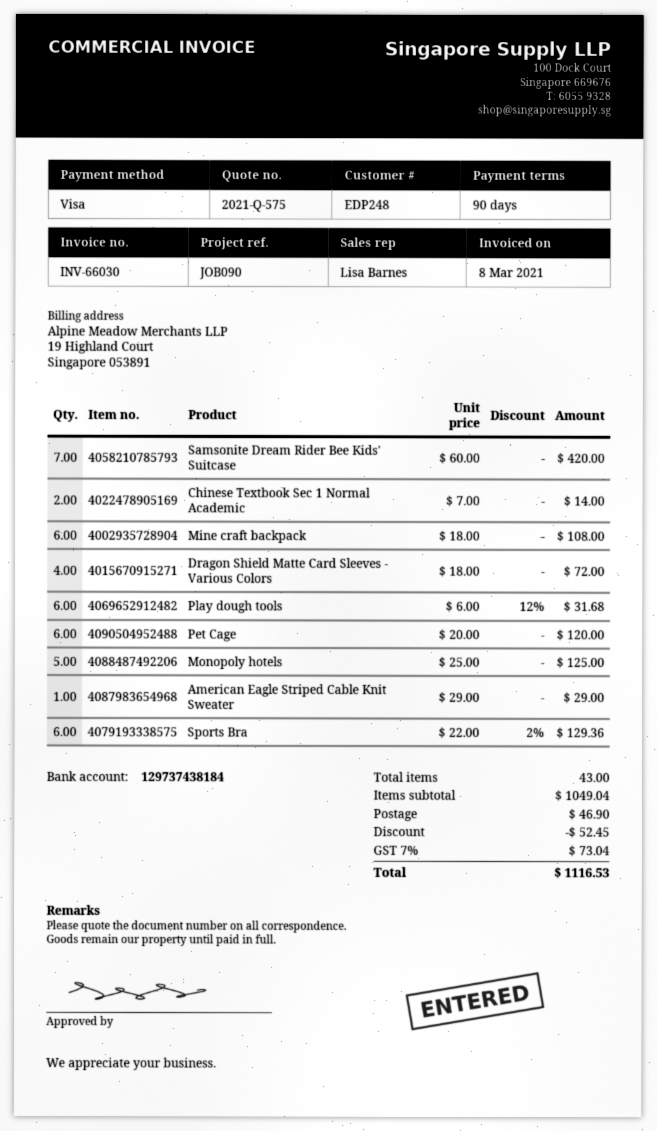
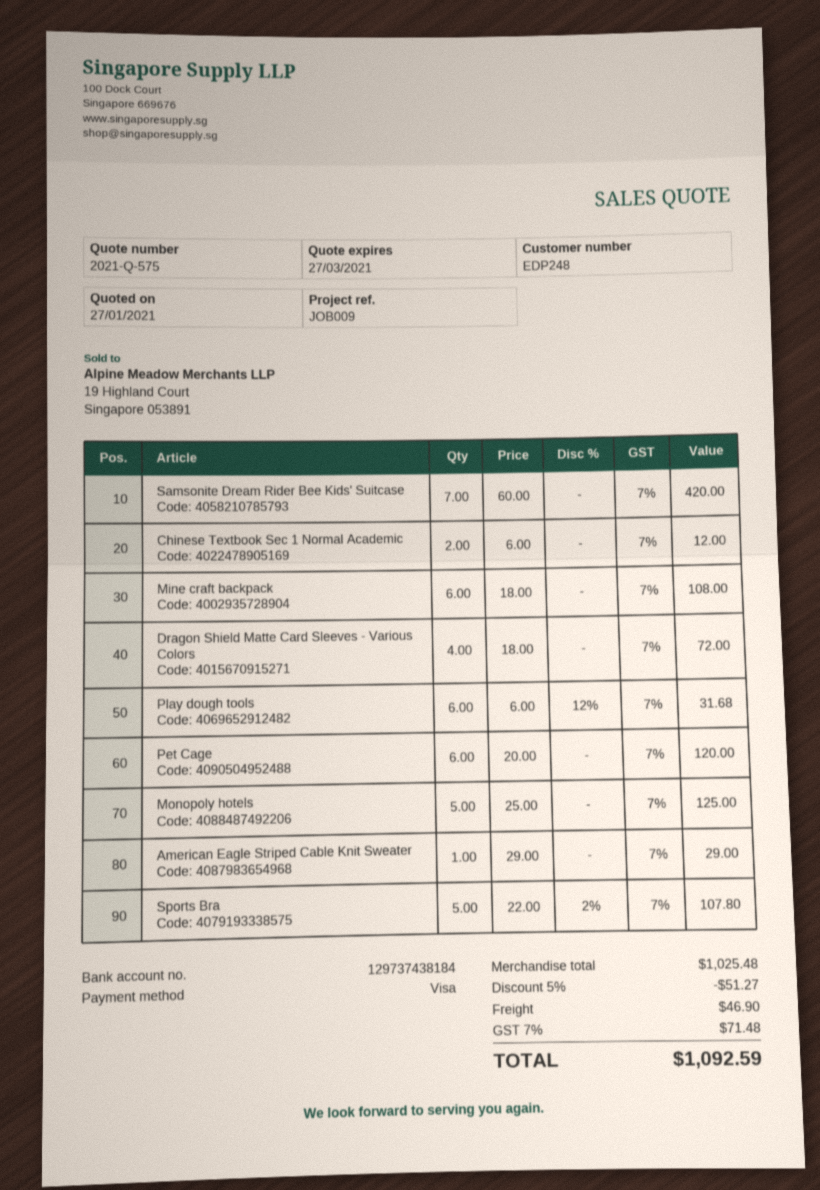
reference: JOB090 -> JOB009
Chinese Textbook Sec 1 Normal Academic: 2 x 7.00 = 14.00 -> 2 x 6.00 = 12.00
Sports Bra: 6 x 22.00 - 2% = 129.36 -> 5 x 22.00 - 2% = 107.80
subtotal: 1049.04 -> 1025.48
discount: 52.45 -> 51.27
tax: 7% = 73.04 -> 7% = 71.48
total: 1116.53 -> 1092.59

